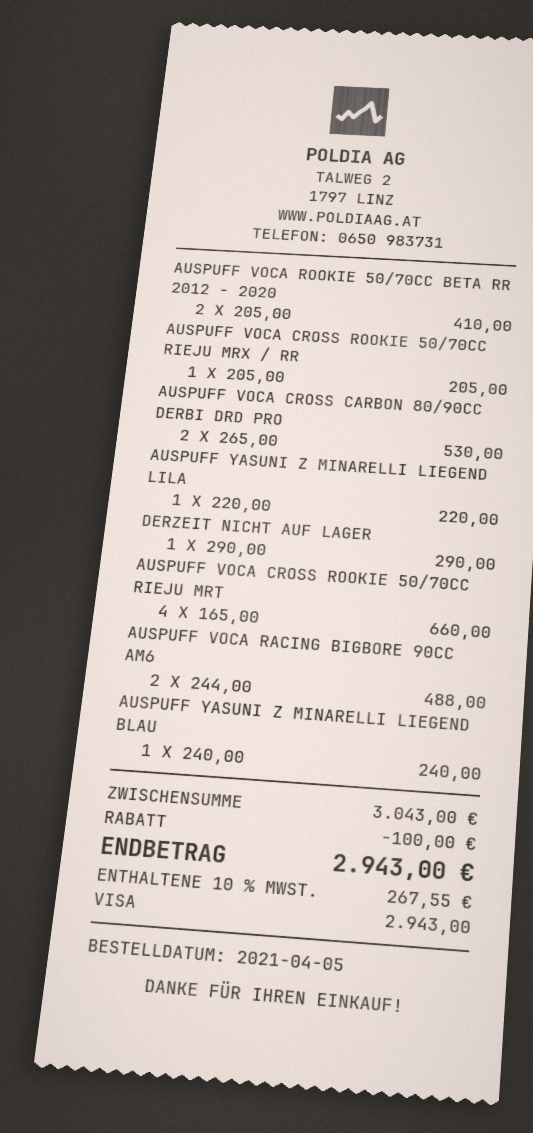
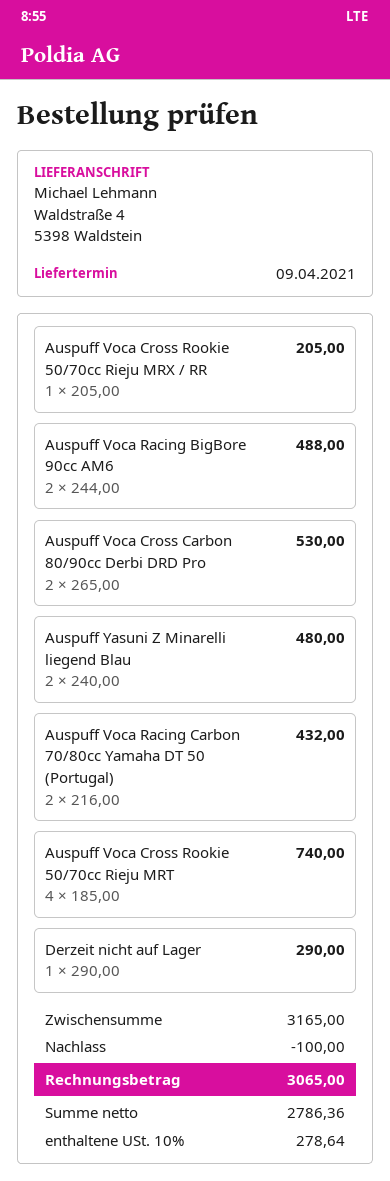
AUSPUFF VOCA ROOKIE 50/70CC BETA RR 2012 - 2020: 2 x 205.00 = 410.00 -> none
AUSPUFF YASUNI Z MINARELLI LIEGEND LILA: 1 x 220.00 = 220.00 -> none
AUSPUFF VOCA CROSS ROOKIE 50/70CC RIEJU MRT: 4 x 165.00 = 660.00 -> 4 x 185.00 = 740.00
AUSPUFF YASUNI Z MINARELLI LIEGEND BLAU: 1 x 240.00 = 240.00 -> 2 x 240.00 = 480.00
Auspuff Voca Racing Carbon 70/80cc Yamaha DT 50 (Portugal): none -> 2 x 216.00 = 432.00
subtotal: 3043.00 -> 3165.00
tax: 10% = 267.55 -> 10% = 278.64
total: 2943.00 -> 3065.00

